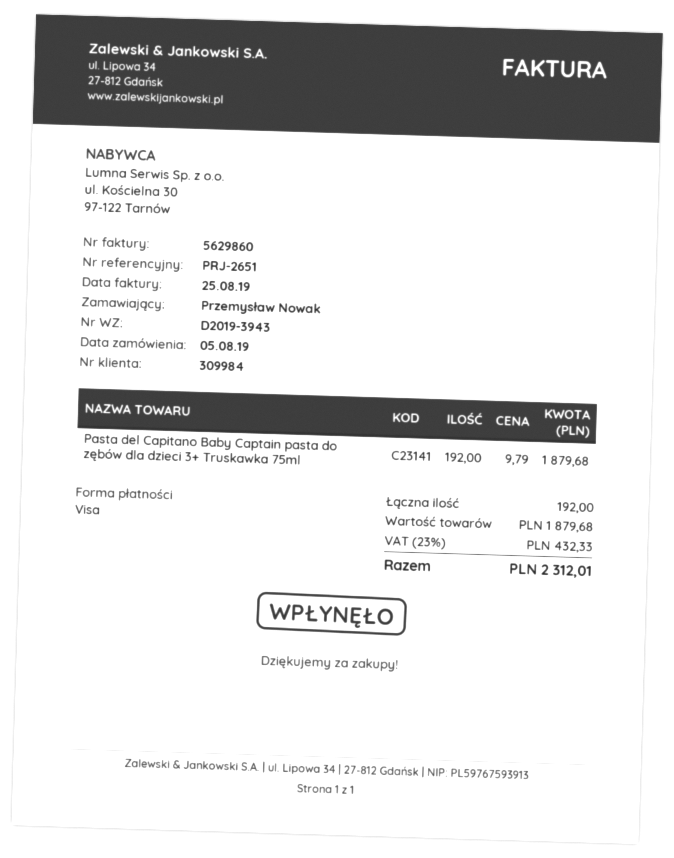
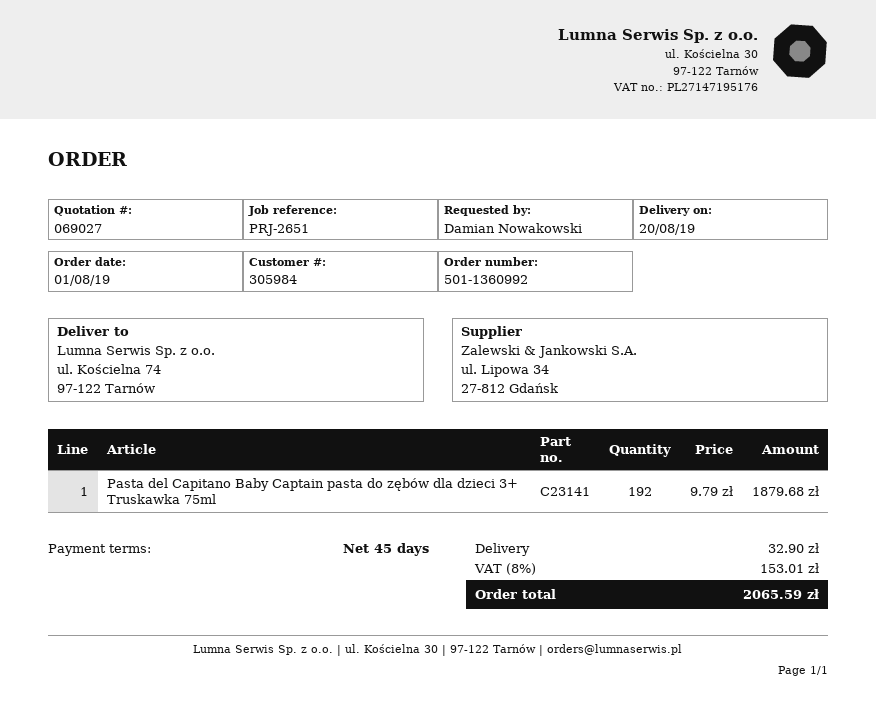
order date: 2019-08-05 -> 2019-08-01
customer number: 309984 -> 305984
ordered by: Przemysław Nowak -> Damian Nowakowski
shipping: none -> 32.90
tax: 23% = 432.33 -> 8% = 153.01
total: 2312.01 -> 2065.59

